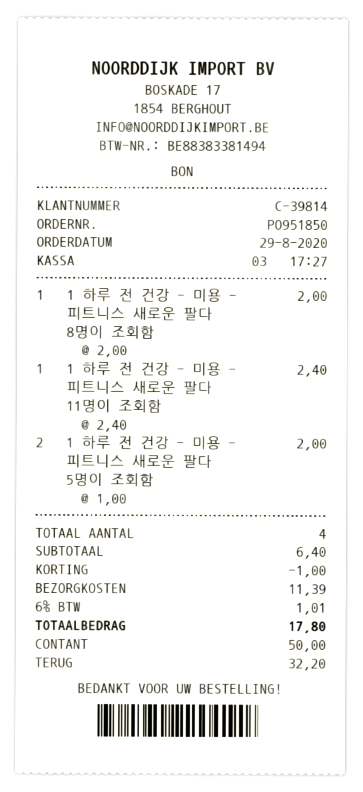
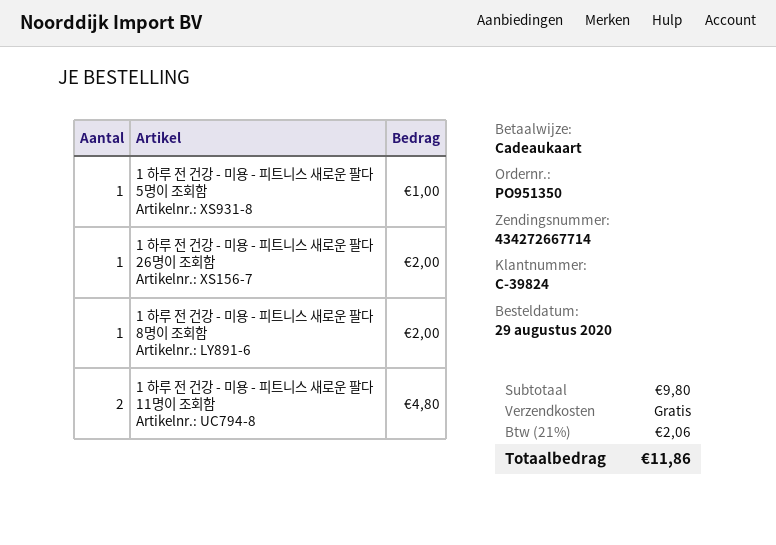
order number: PO951850 -> PO951350
customer number: C-39814 -> C-39824
payment method: cash -> gift card
1 하루 전 건강 - 미용 - 피트니스 새로운 팔다 11명이 조회함: 1 for 2.40 -> 2 for 4.80
1 하루 전 건강 - 미용 - 피트니스 새로운 팔다 5명이 조회함: 2 for 2.00 -> 1 for 1.00
1 하루 전 건강 - 미용 - 피트니스 새로운 팔다 26명이 조회함: none -> 1 for 2.00
subtotal: 6.40 -> 9.80
discount: 1.00 -> none
shipping: 11.39 -> 0.00
tax: 6% = 1.01 -> 21% = 2.06
total: 17.80 -> 11.86

